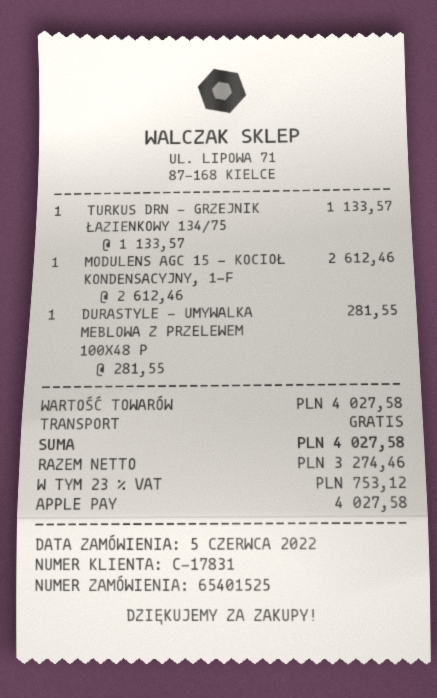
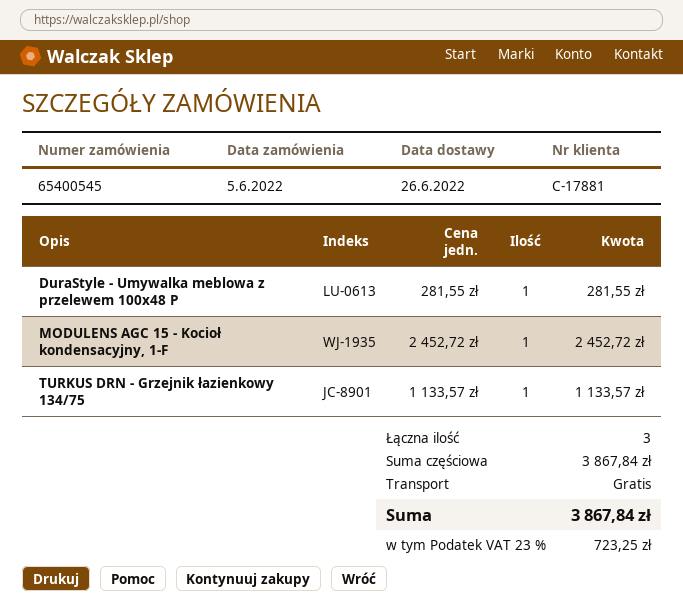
order number: 65401525 -> 65400545
customer number: C-17831 -> C-17881
MODULENS AGC 15 - KOCIOŁ KONDENSACYJNY, 1-F: 1 x 2612.46 = 2612.46 -> 1 x 2452.72 = 2452.72
subtotal: 4027.58 -> 3867.84
tax: 23% = 753.12 -> 23% = 723.25
total: 4027.58 -> 3867.84

